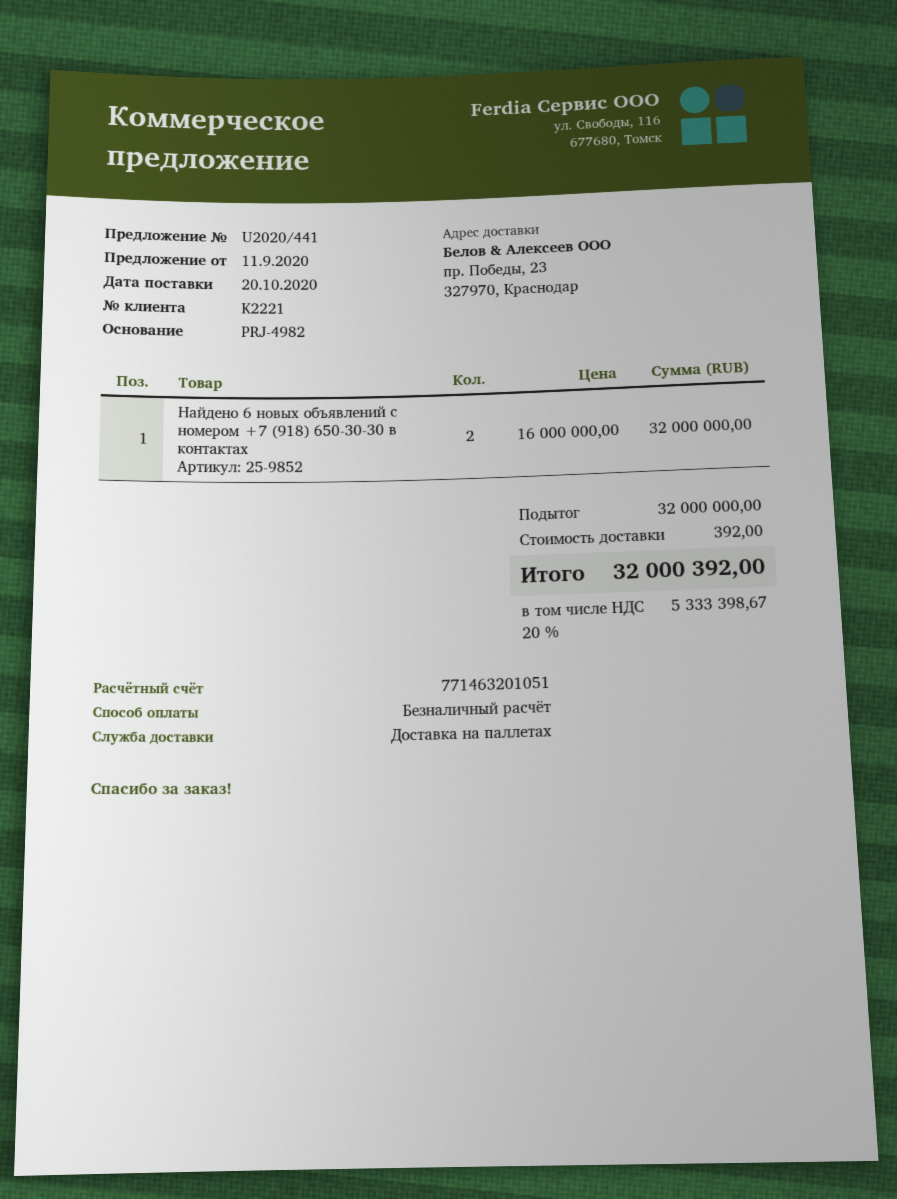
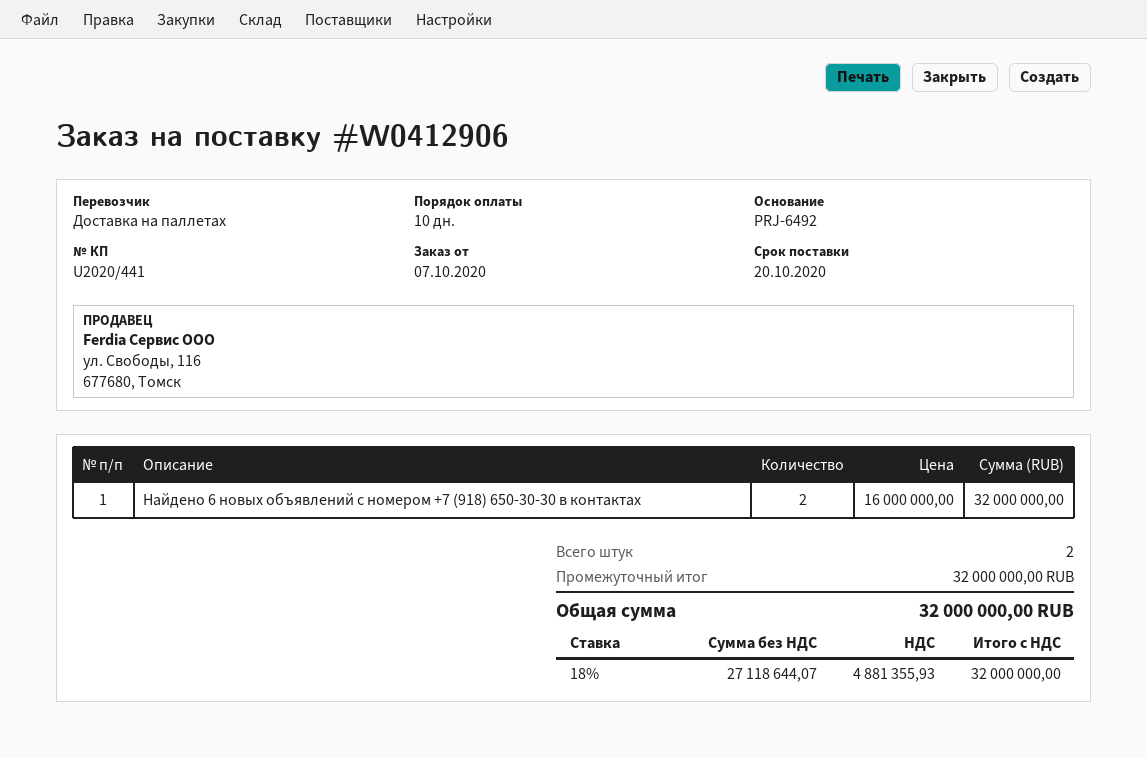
reference: PRJ-4982 -> PRJ-6492
shipping: 392.00 -> none
tax: 20% = 5333398.67 -> 18% = 4881355.93
total: 32000392.00 -> 32000000.00

